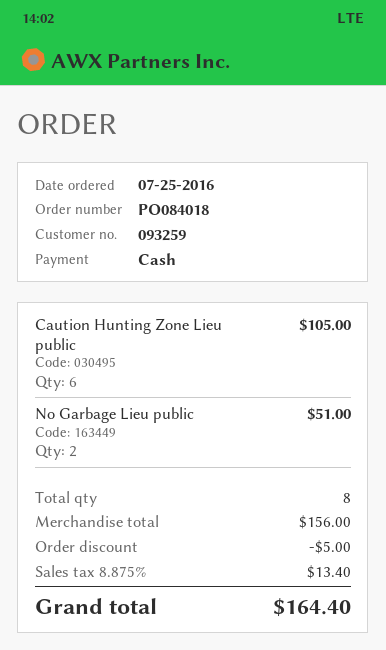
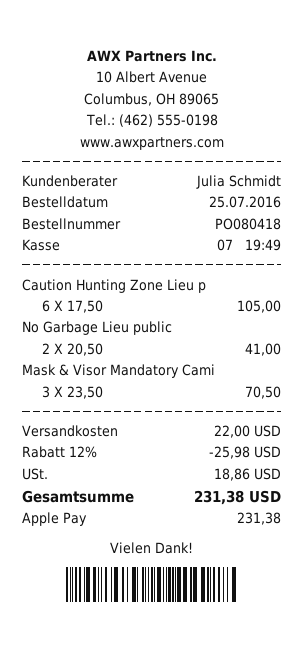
order number: PO084018 -> PO080418
payment method: cash -> Apple Pay
No Garbage Lieu public: 2 for 51.00 -> 2 for 41.00
Mask & Visor Mandatory Cami: none -> 3 for 70.50
discount: 5.00 -> 25.98
shipping: none -> 22.00
tax: 13.40 -> 18.86
total: 164.40 -> 231.38

